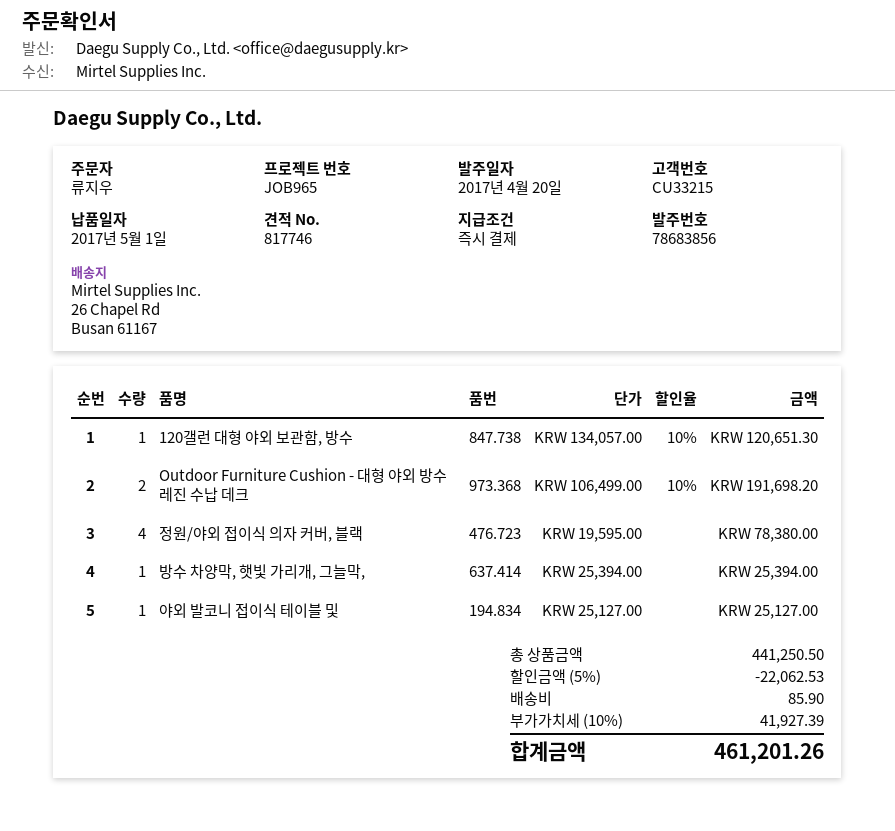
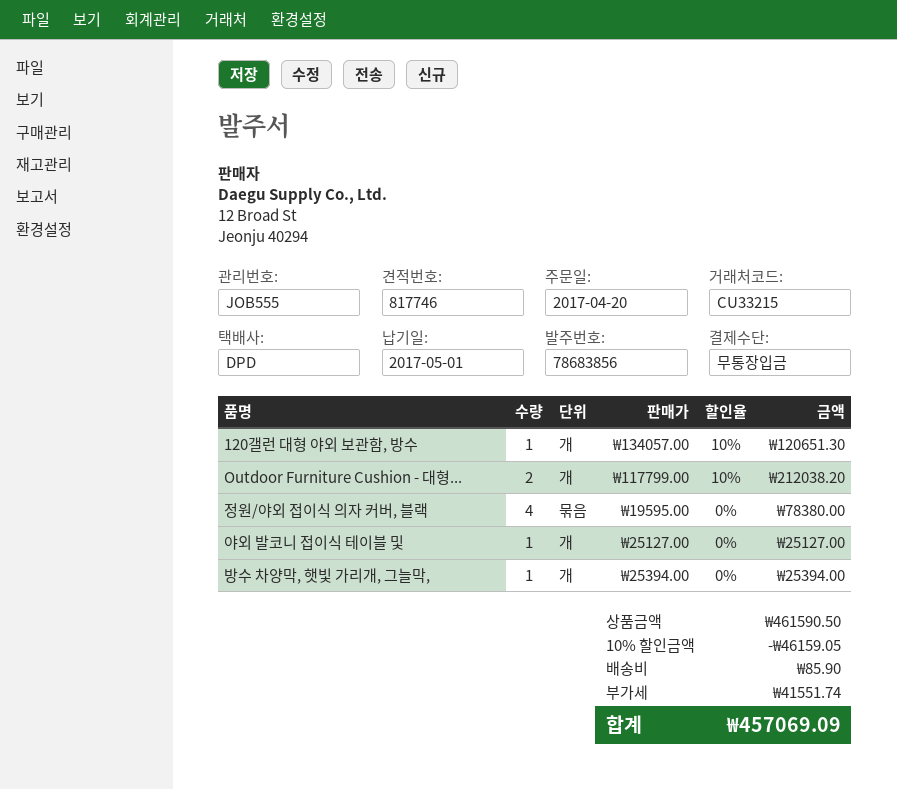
reference: JOB965 -> JOB555
Outdoor Furniture Cushion - 대형 야외 방수 레진 수납 데크: 2 x 106499.00 - 10% = 191698.20 -> 2 x 117799.00 - 10% = 212038.20
subtotal: 441250.50 -> 461590.50
discount: 5% = 22062.53 -> 10% = 46159.05
tax: 41927.39 -> 41551.74
total: 461201.26 -> 457069.09

